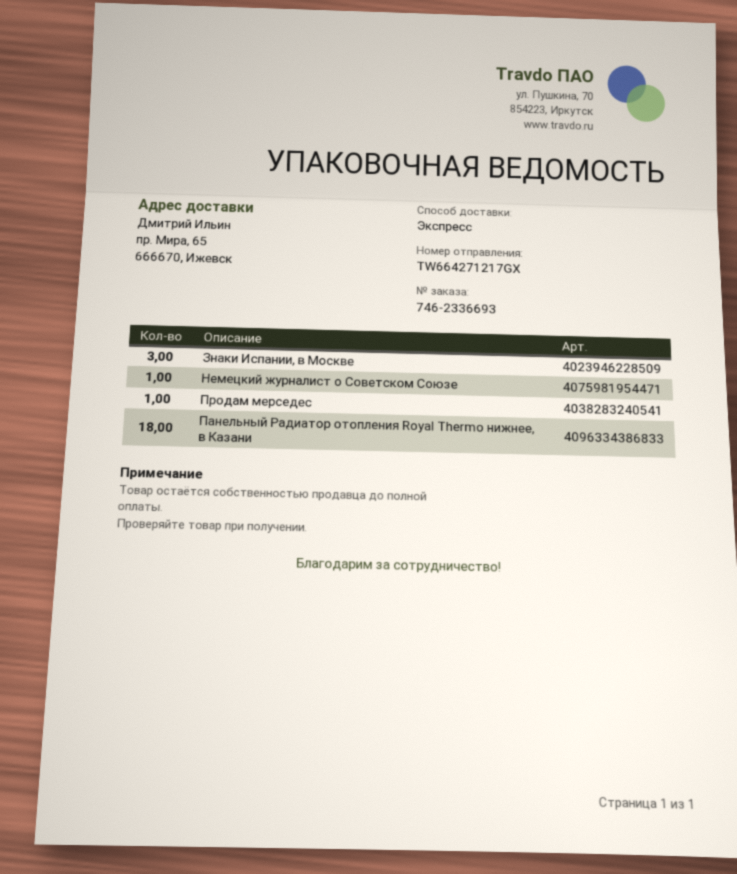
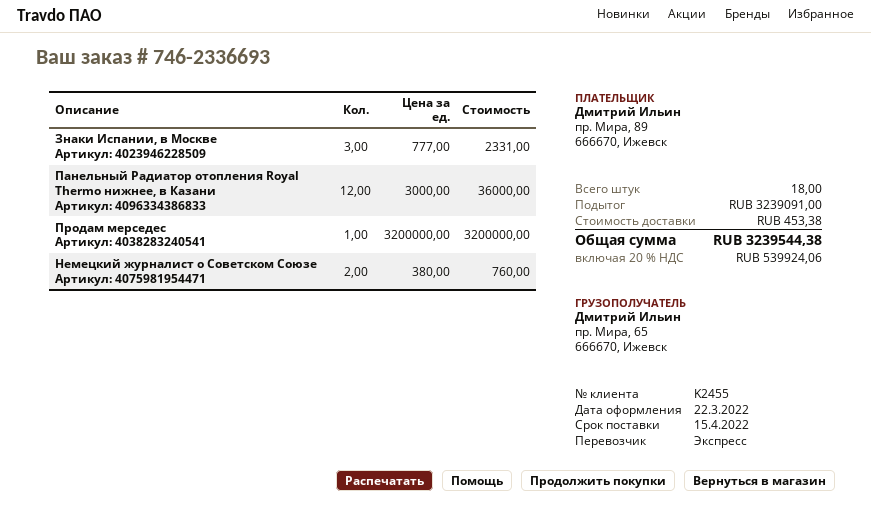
Немецкий журналист о Советском Союзе: 1 -> 2
Панельный Радиатор отопления Royal Thermo нижнее, в Казани: 18 -> 12

